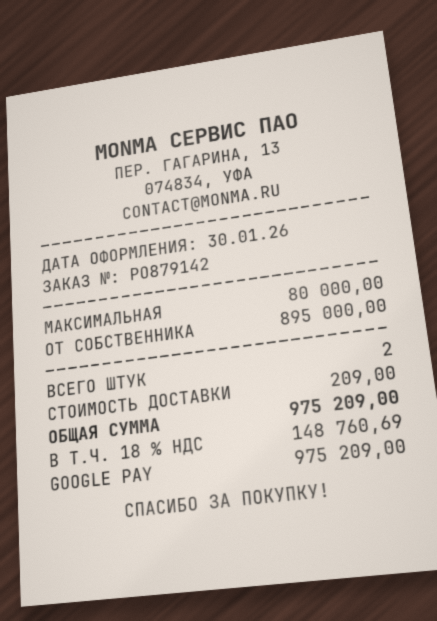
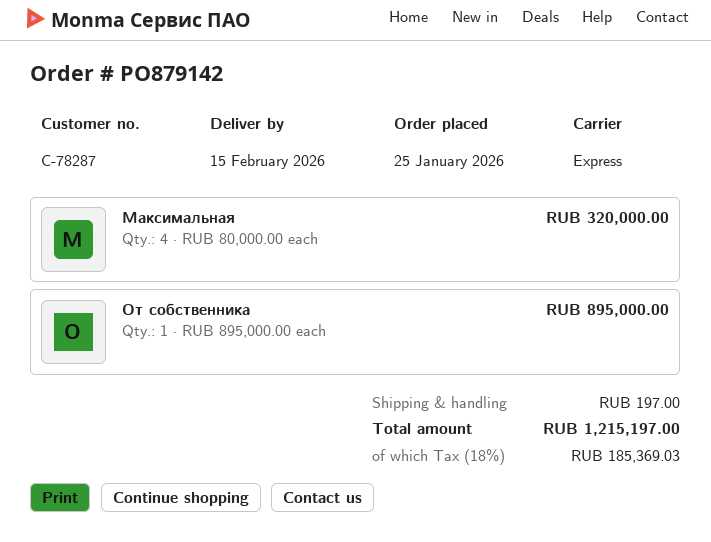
order date: 2026-01-30 -> 2026-01-25
МАКСИМАЛЬНАЯ: 1 x 80000.00 = 80000.00 -> 4 x 80000.00 = 320000.00
shipping: 209.00 -> 197.00
tax: 18% = 148760.69 -> 18% = 185369.03
total: 975209.00 -> 1215197.00

